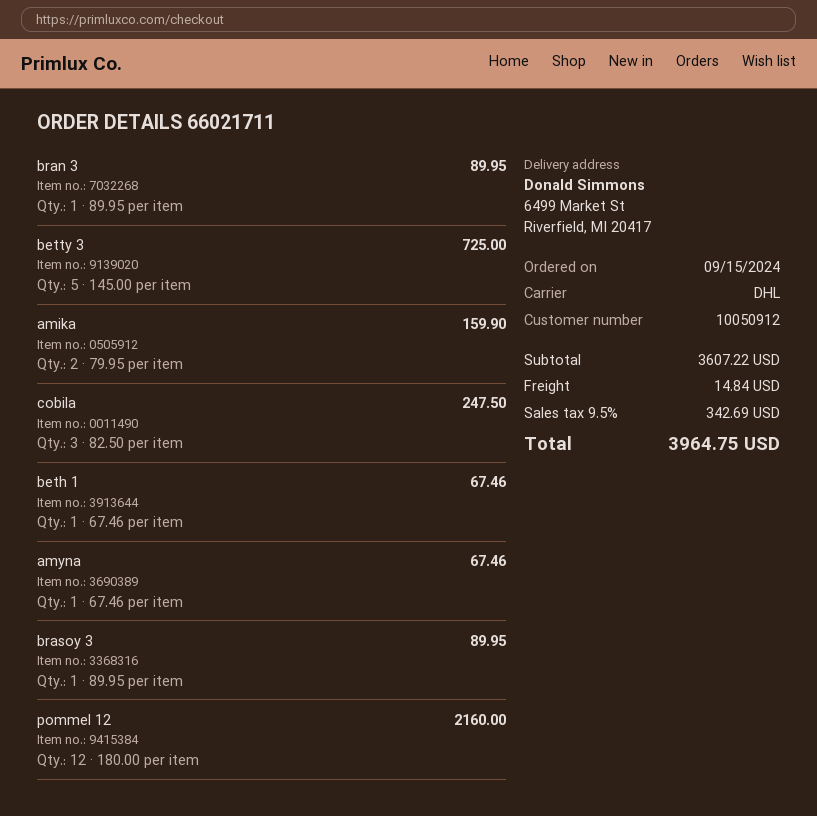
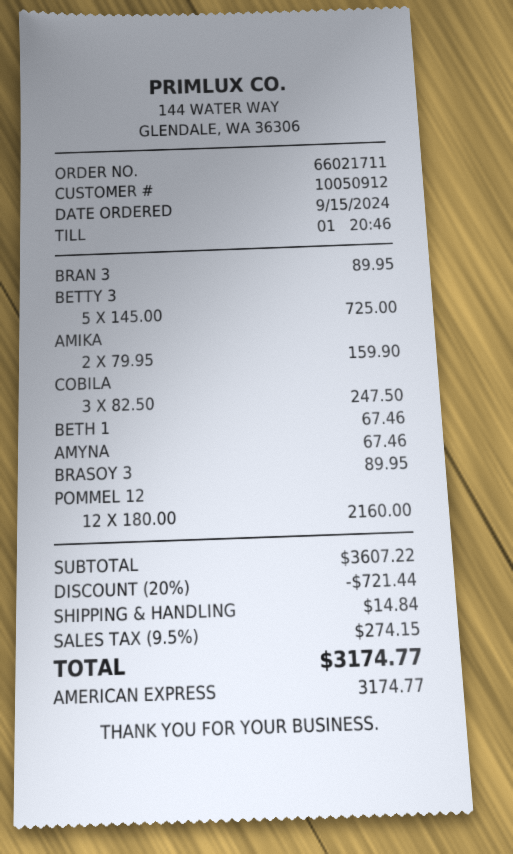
discount: none -> 20% = 721.44
tax: 9.5% = 342.69 -> 9.5% = 274.15
total: 3964.75 -> 3174.77

